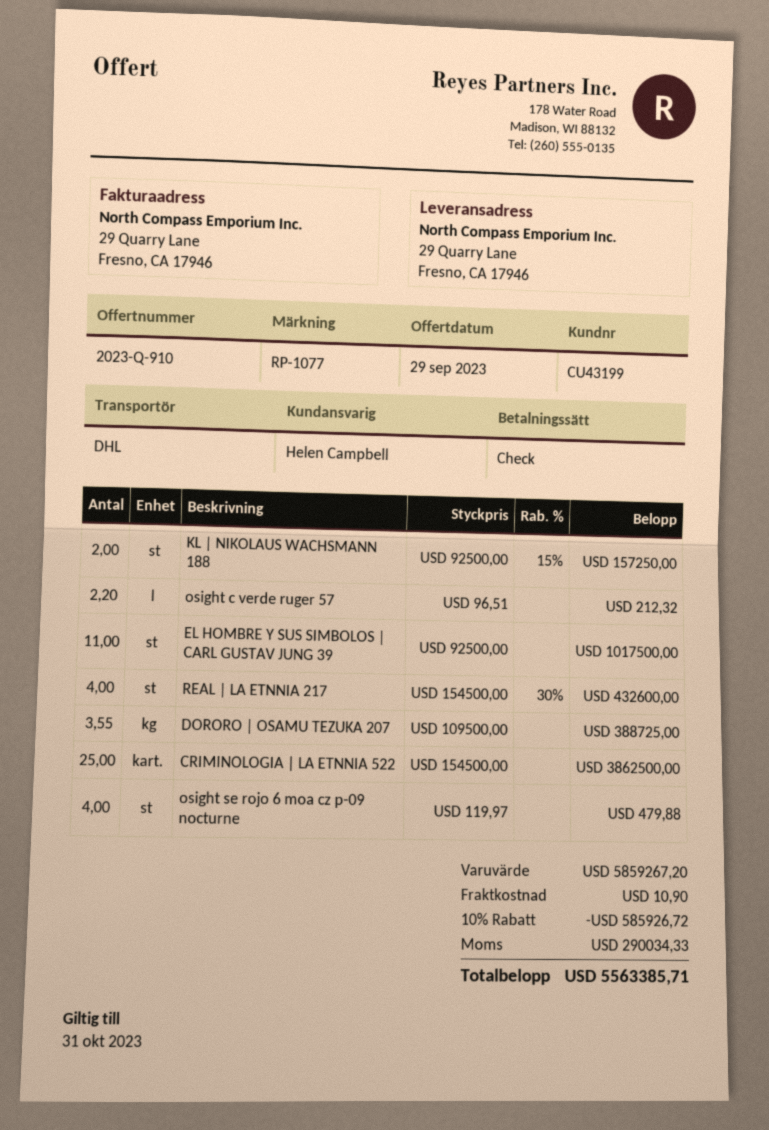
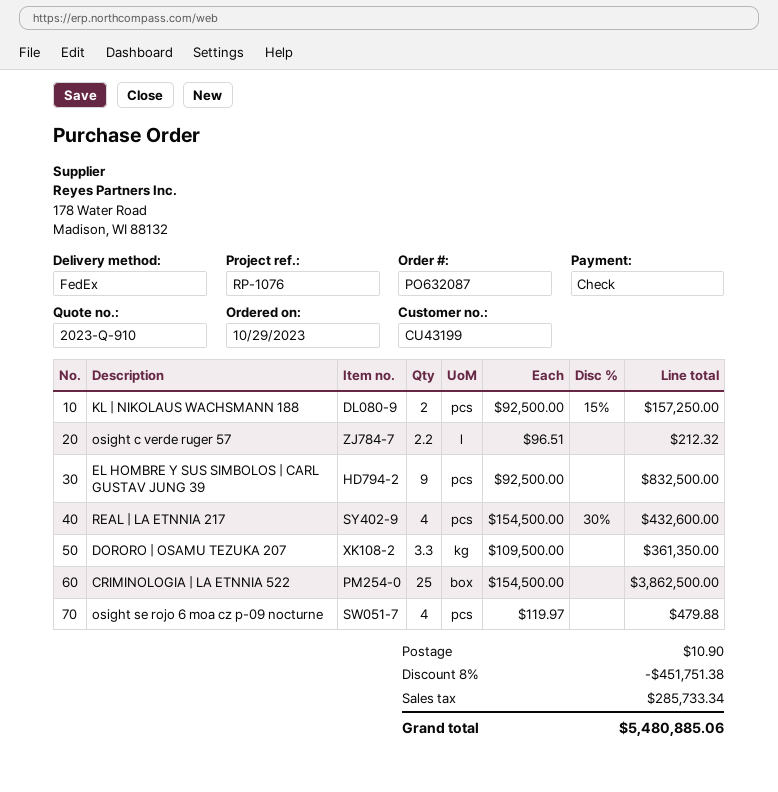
reference: RP-1077 -> RP-1076
shipping method: DHL -> FedEx
EL HOMBRE Y SUS SIMBOLOS | CARL GUSTAV JUNG 39: 11 x 92500.00 = 1017500.00 -> 9 x 92500.00 = 832500.00
DORORO | OSAMU TEZUKA 207: 3.55 x 109500.00 = 388725.00 -> 3.3 x 109500.00 = 361350.00
discount: 10% = 585926.72 -> 8% = 451751.38
tax: 290034.33 -> 285733.34
total: 5563385.71 -> 5480885.06

